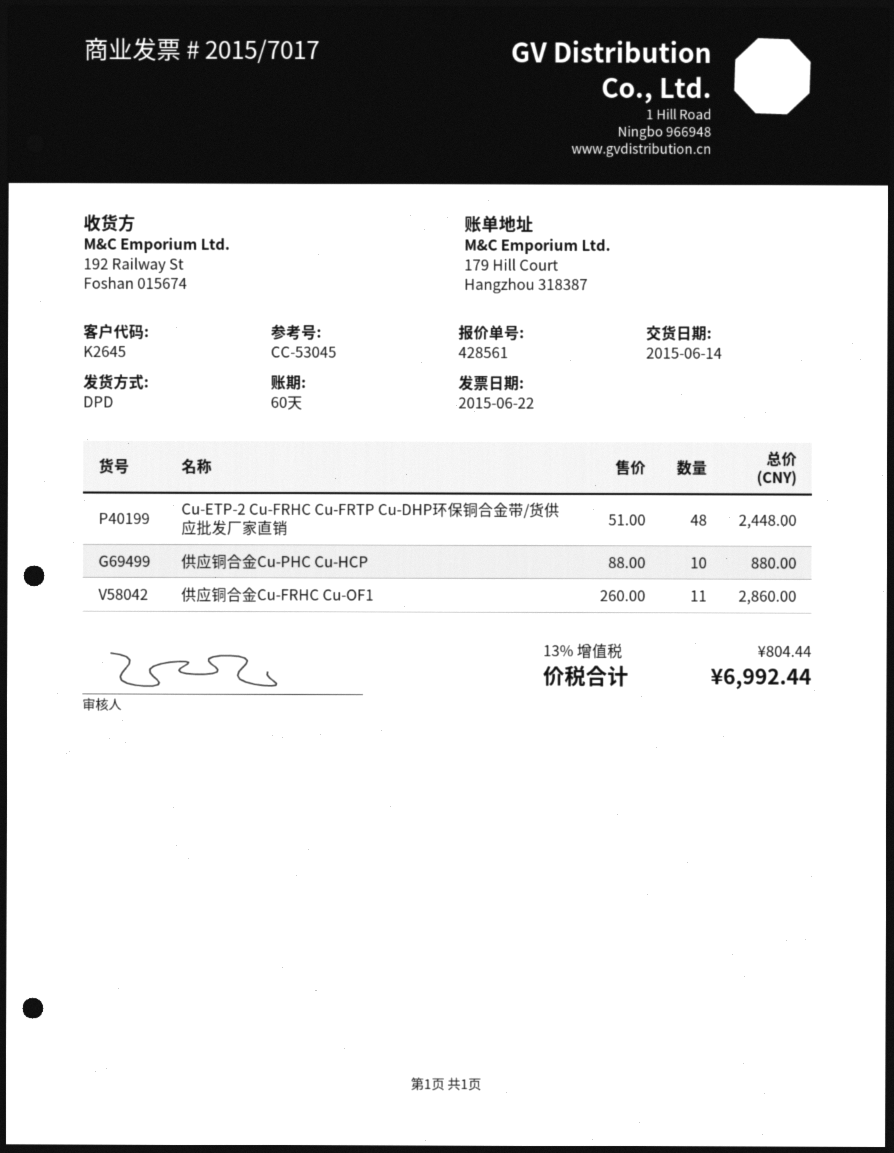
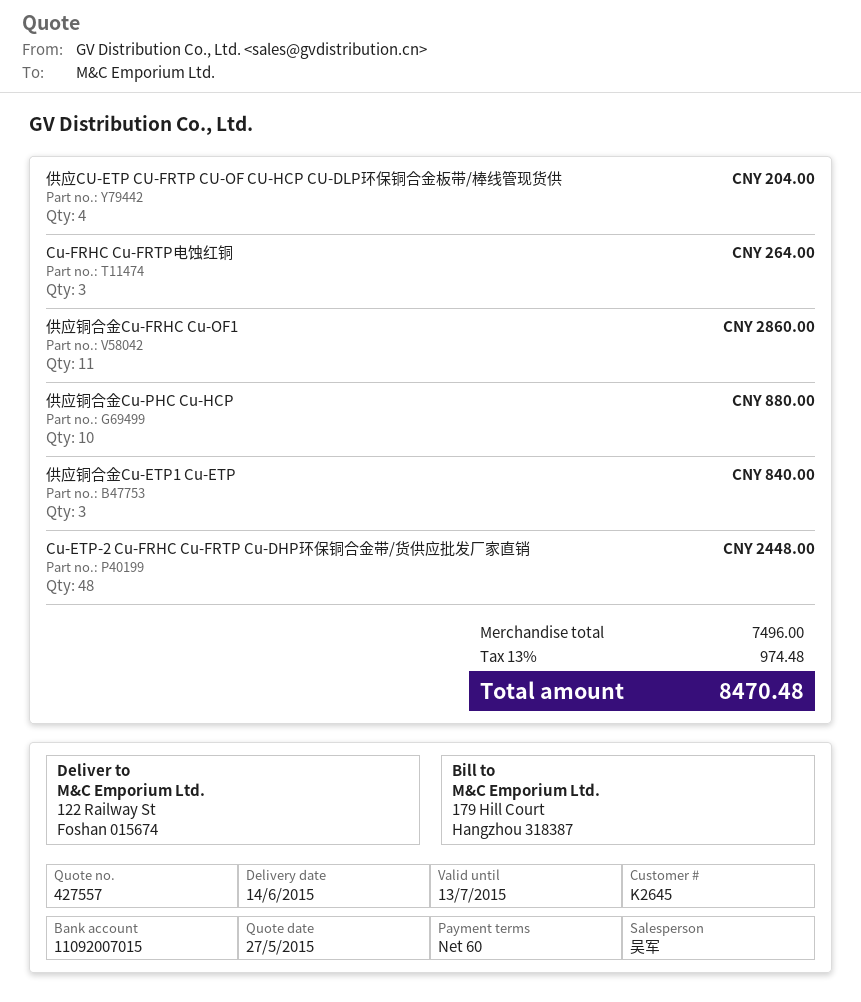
quote number: 428561 -> 427557
ship to: 192 Railway St, Foshan 015674 -> 122 Railway St, Foshan 015674
供应CU-ETP CU-FRTP CU-OF CU-HCP CU-DLP环保铜合金板带/棒线管现货供: none -> 4 for 204.00
Cu-FRHC Cu-FRTP电蚀红铜: none -> 3 for 264.00
供应铜合金Cu-ETP1 Cu-ETP: none -> 3 for 840.00
tax: 13% = 804.44 -> 13% = 974.48
total: 6992.44 -> 8470.48

